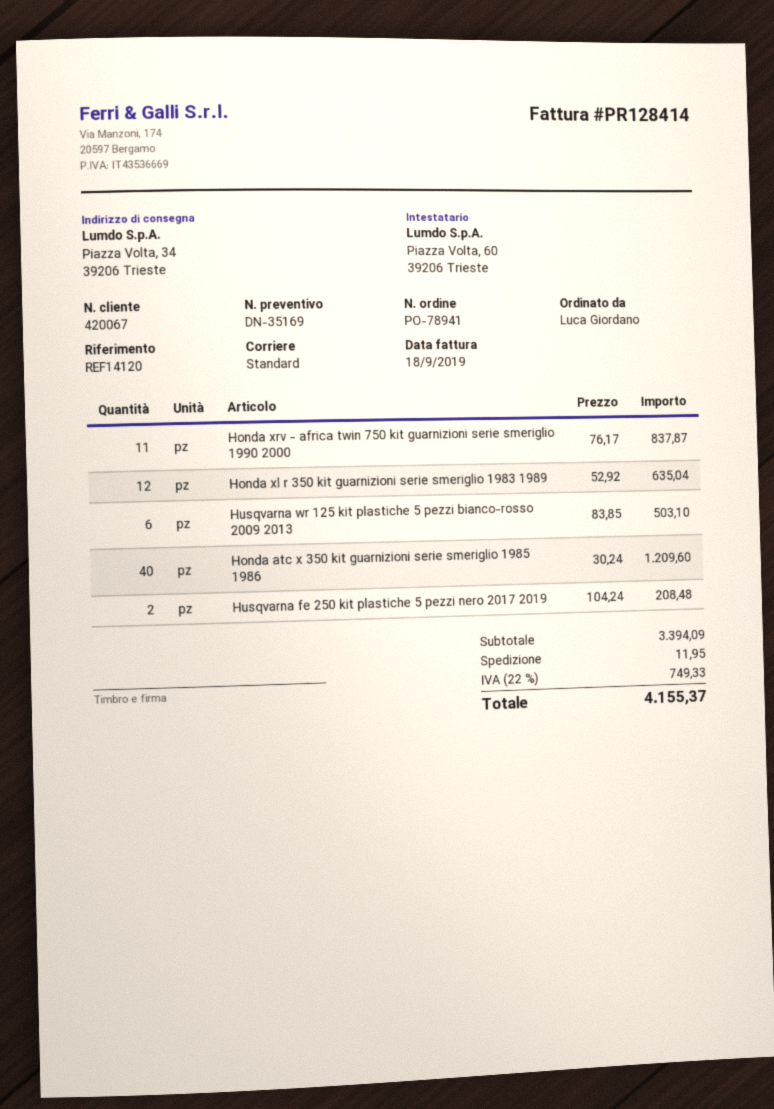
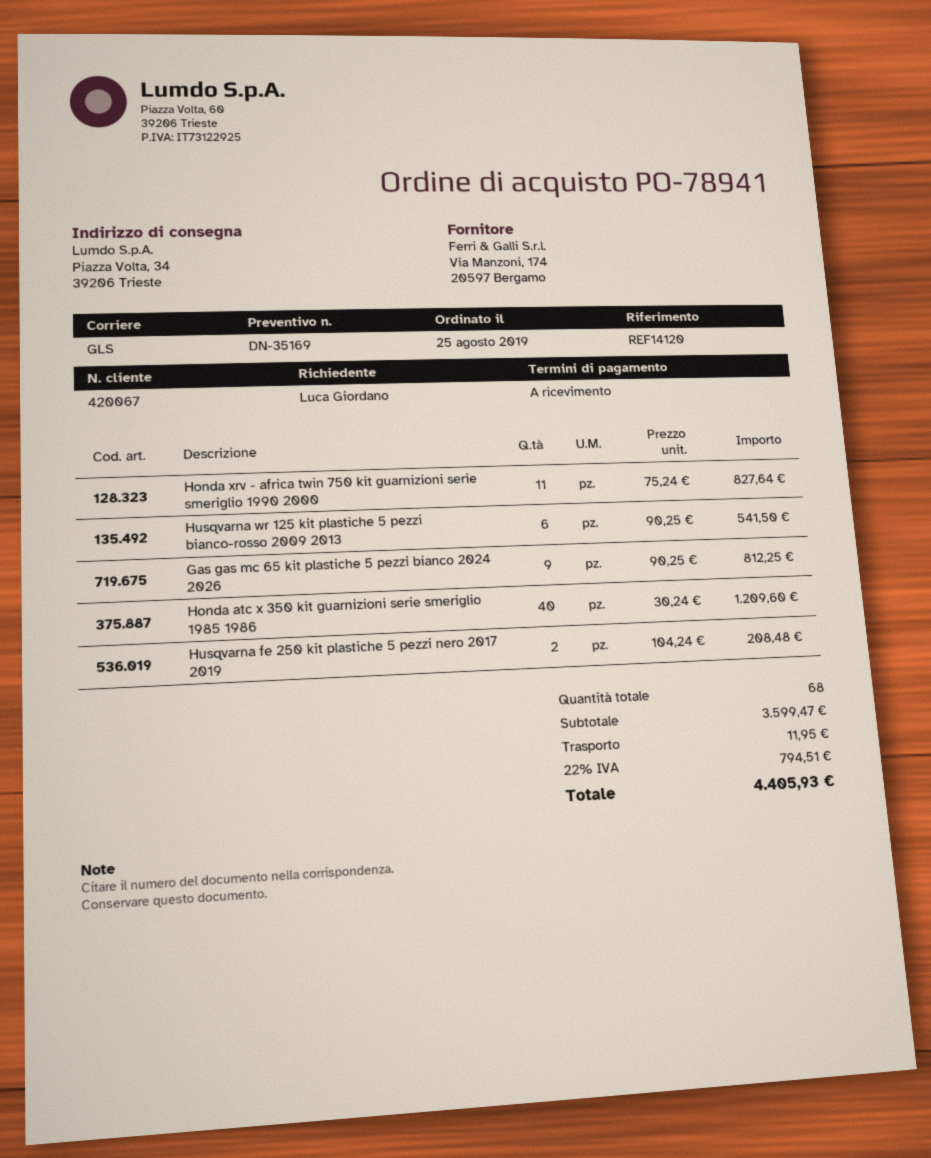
shipping method: standard -> GLS
Honda xrv - africa twin 750 kit guarnizioni serie smeriglio 1990 2000: 11 x 76.17 = 837.87 -> 11 x 75.24 = 827.64
Honda xl r 350 kit guarnizioni serie smeriglio 1983 1989: 12 x 52.92 = 635.04 -> none
Husqvarna wr 125 kit plastiche 5 pezzi bianco-rosso 2009 2013: 6 x 83.85 = 503.10 -> 6 x 90.25 = 541.50
Gas gas mc 65 kit plastiche 5 pezzi bianco 2024 2026: none -> 9 x 90.25 = 812.25
subtotal: 3394.09 -> 3599.47
tax: 22% = 749.33 -> 22% = 794.51
total: 4155.37 -> 4405.93

